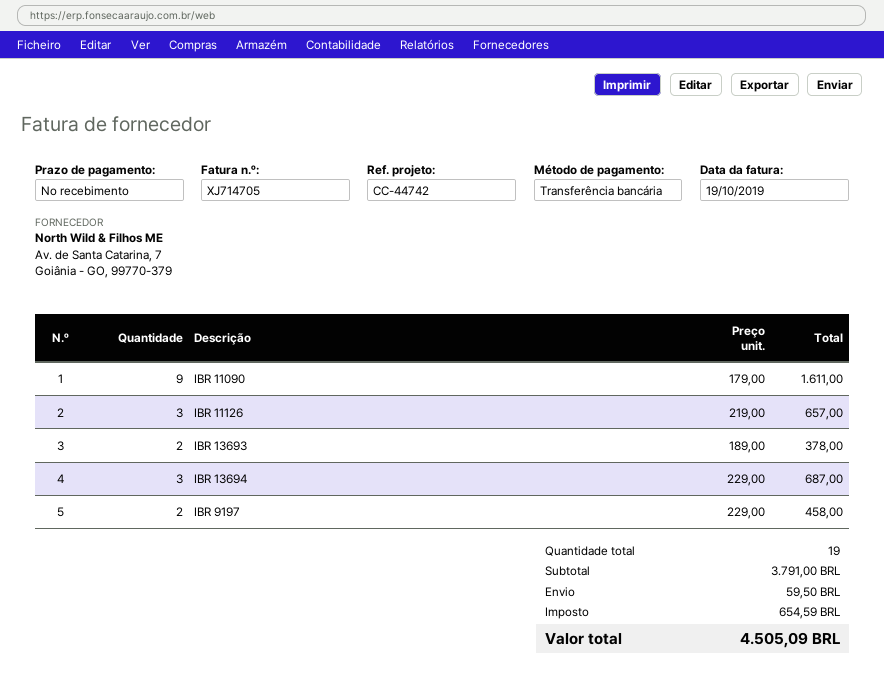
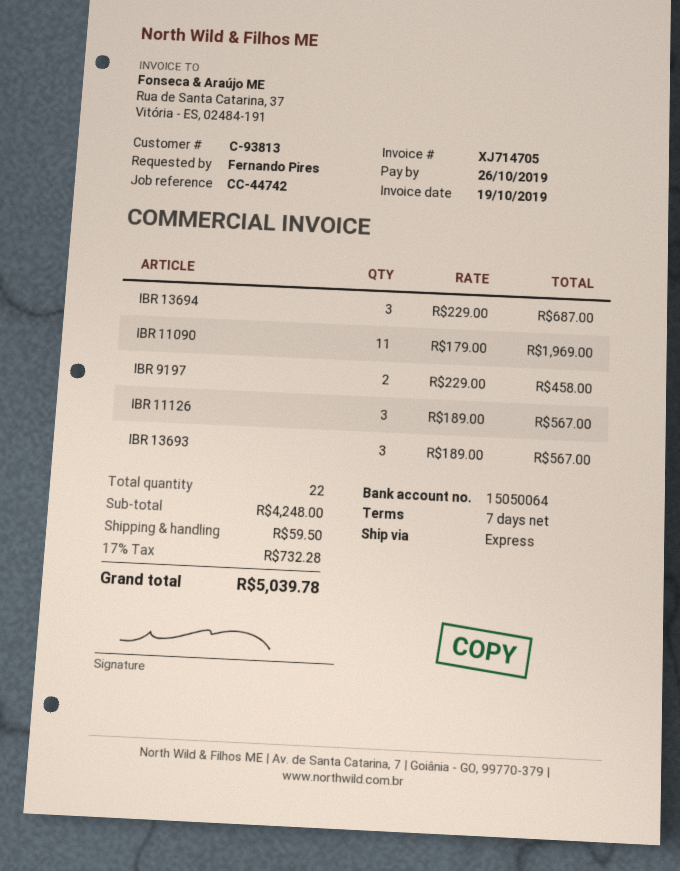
payment terms: on receipt -> 7 days
IBR 11090: 9 x 179.00 = 1611.00 -> 11 x 179.00 = 1969.00
IBR 11126: 3 x 219.00 = 657.00 -> 3 x 189.00 = 567.00
IBR 13693: 2 x 189.00 = 378.00 -> 3 x 189.00 = 567.00
total quantity: 19 -> 22
subtotal: 3791.00 -> 4248.00
tax: 654.59 -> 732.28
total: 4505.09 -> 5039.78

